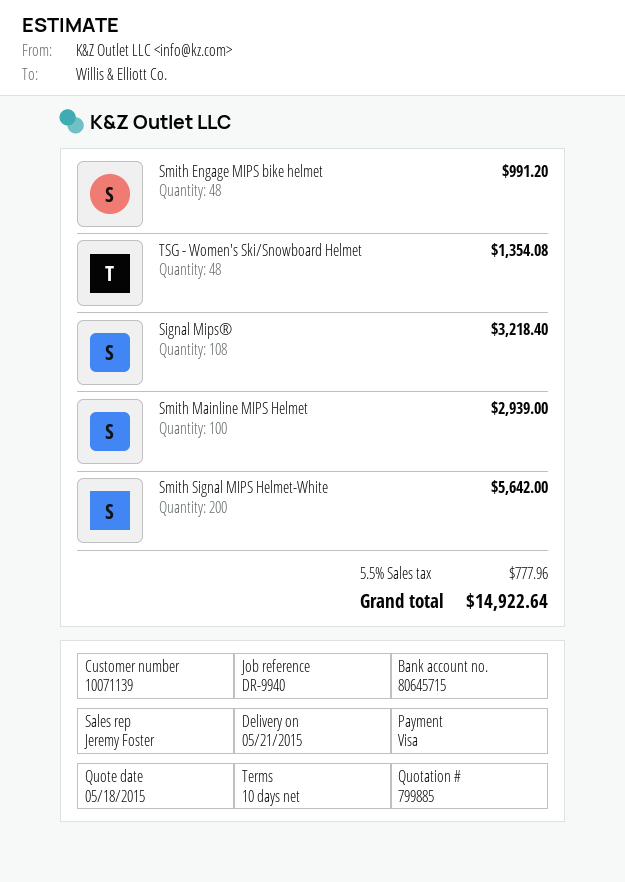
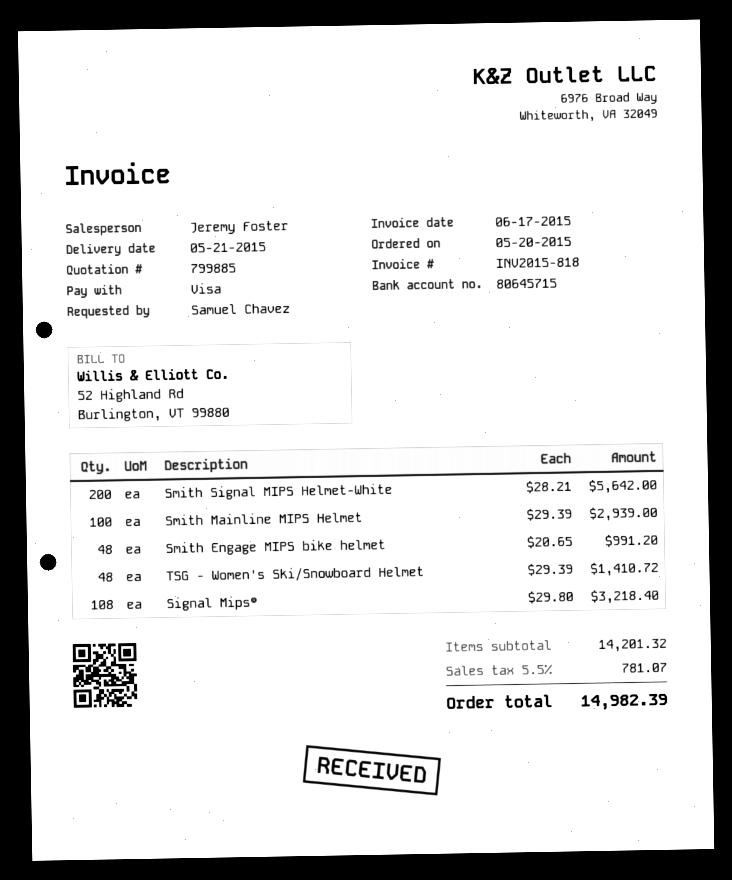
TSG - Women's Ski/Snowboard Helmet: 48 for 1354.08 -> 48 for 1410.72
tax: 5.5% = 777.96 -> 5.5% = 781.07
total: 14922.64 -> 14982.39

